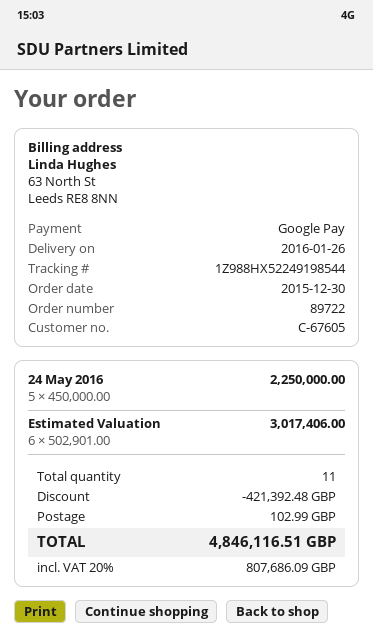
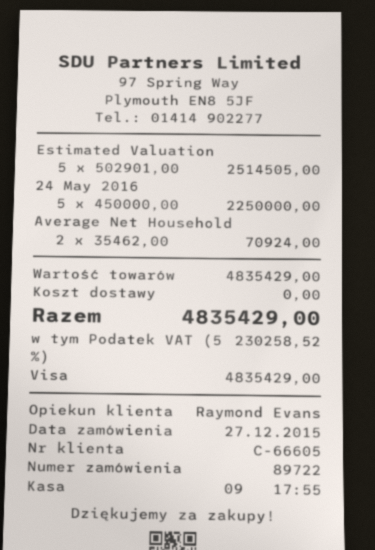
order date: 2015-12-30 -> 2015-12-27
customer number: C-67605 -> C-66605
payment method: Google Pay -> Visa
Estimated Valuation: 6 x 502901.00 = 3017406.00 -> 5 x 502901.00 = 2514505.00
Average Net Household: none -> 2 x 35462.00 = 70924.00
discount: 421392.48 -> none
shipping: 102.99 -> 0.00
tax: 20% = 807686.09 -> 5% = 230258.52
total: 4846116.51 -> 4835429.00

